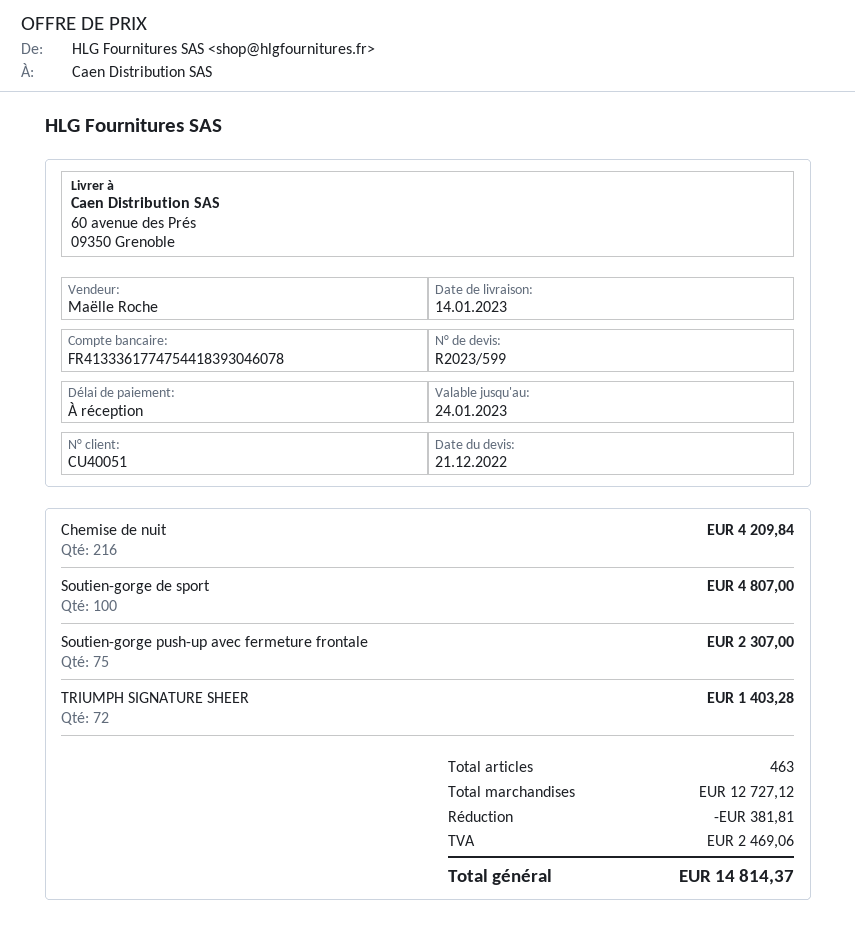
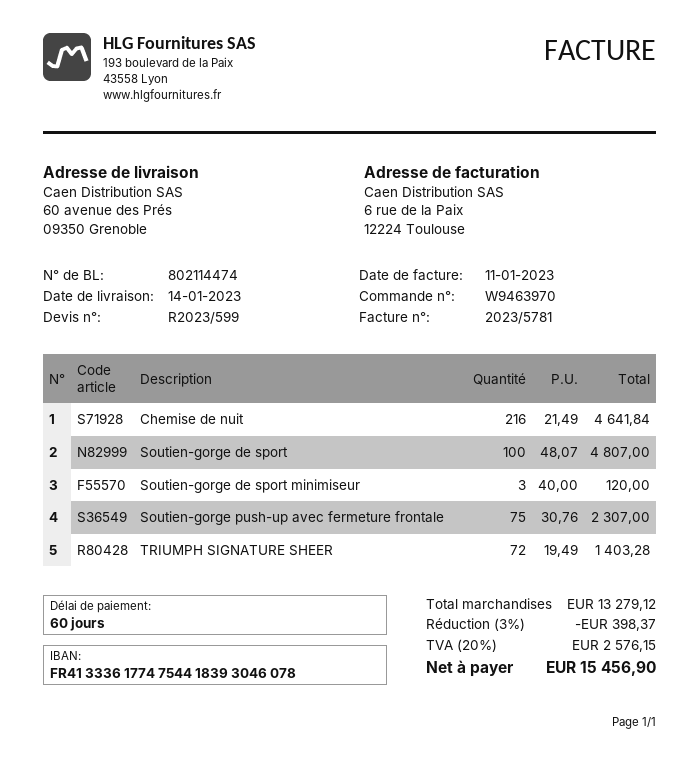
payment terms: on receipt -> 60 days
Chemise de nuit: 216 for 4209.84 -> 216 for 4641.84
Soutien-gorge de sport minimiseur: none -> 3 for 120.00
subtotal: 12727.12 -> 13279.12
discount: 381.81 -> 398.37
tax: 2469.06 -> 2576.15
total: 14814.37 -> 15456.90

